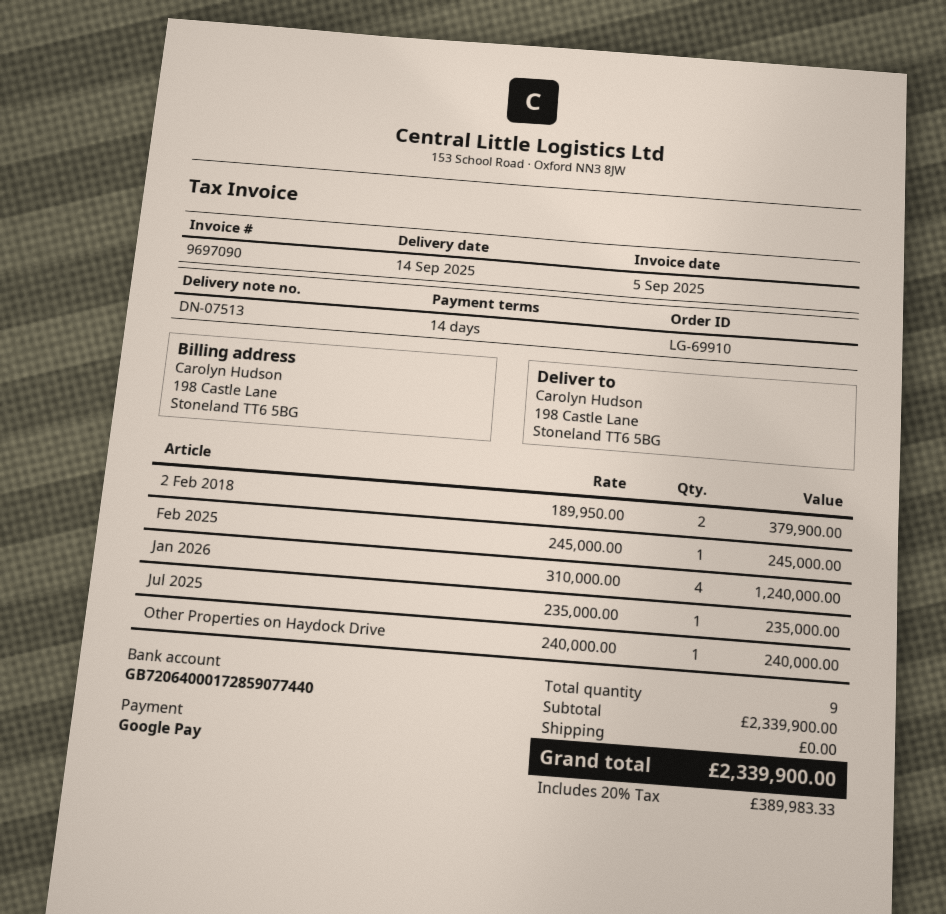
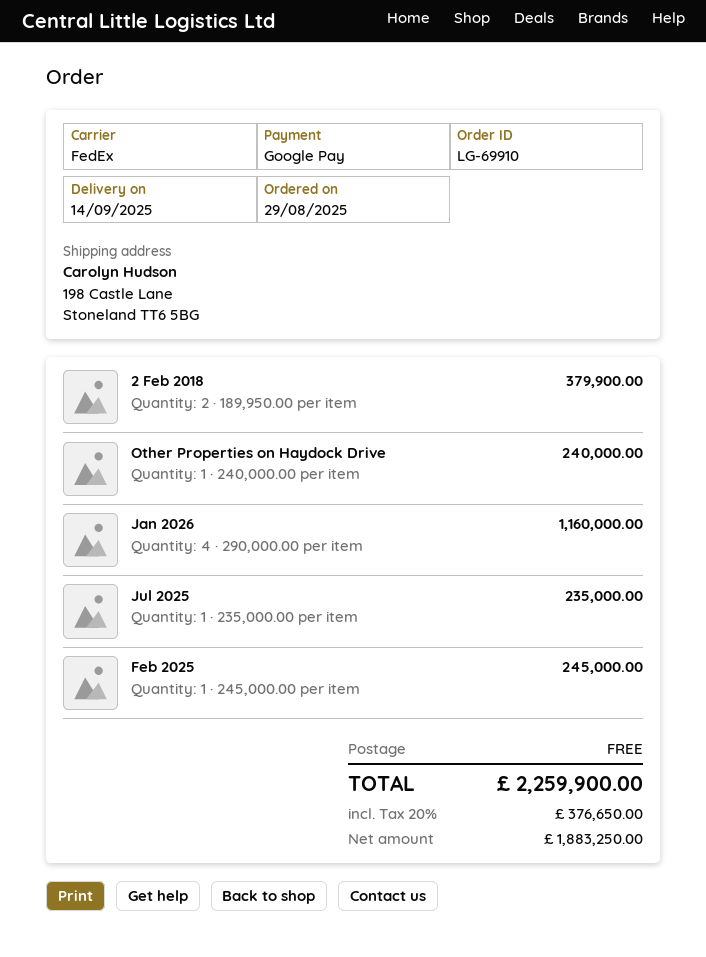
Jan 2026: 4 x 310000.00 = 1240000.00 -> 4 x 290000.00 = 1160000.00
tax: 20% = 389983.33 -> 20% = 376650.00
total: 2339900.00 -> 2259900.00

